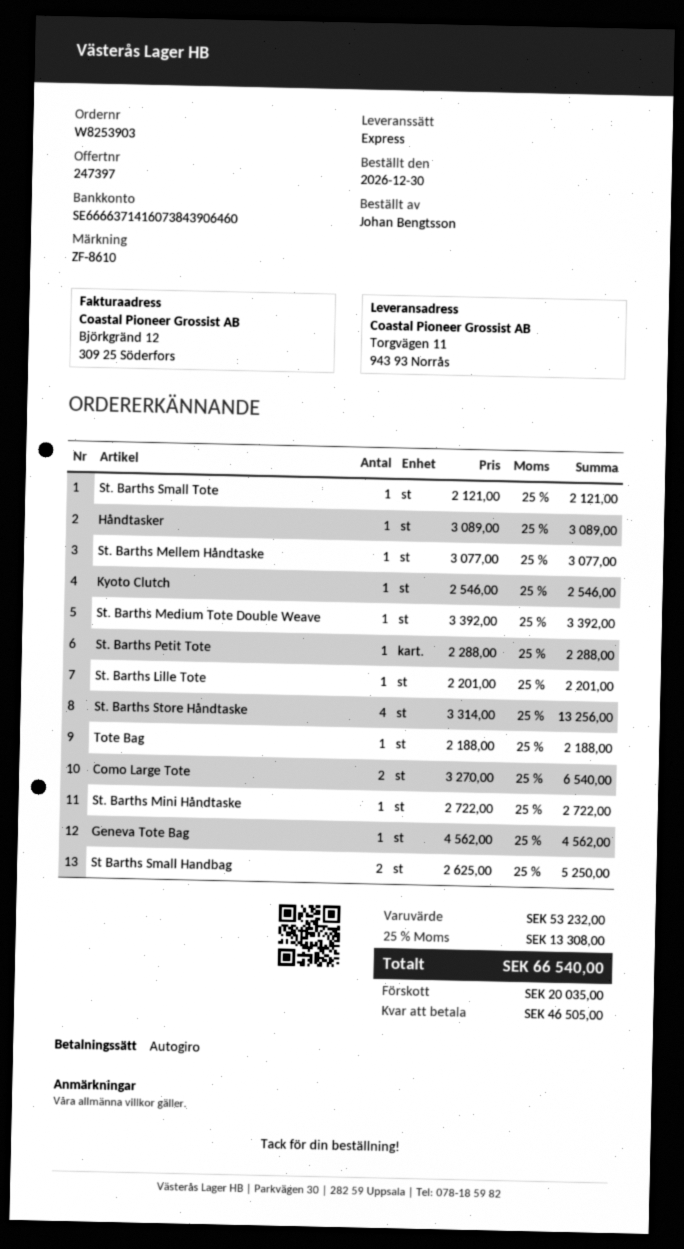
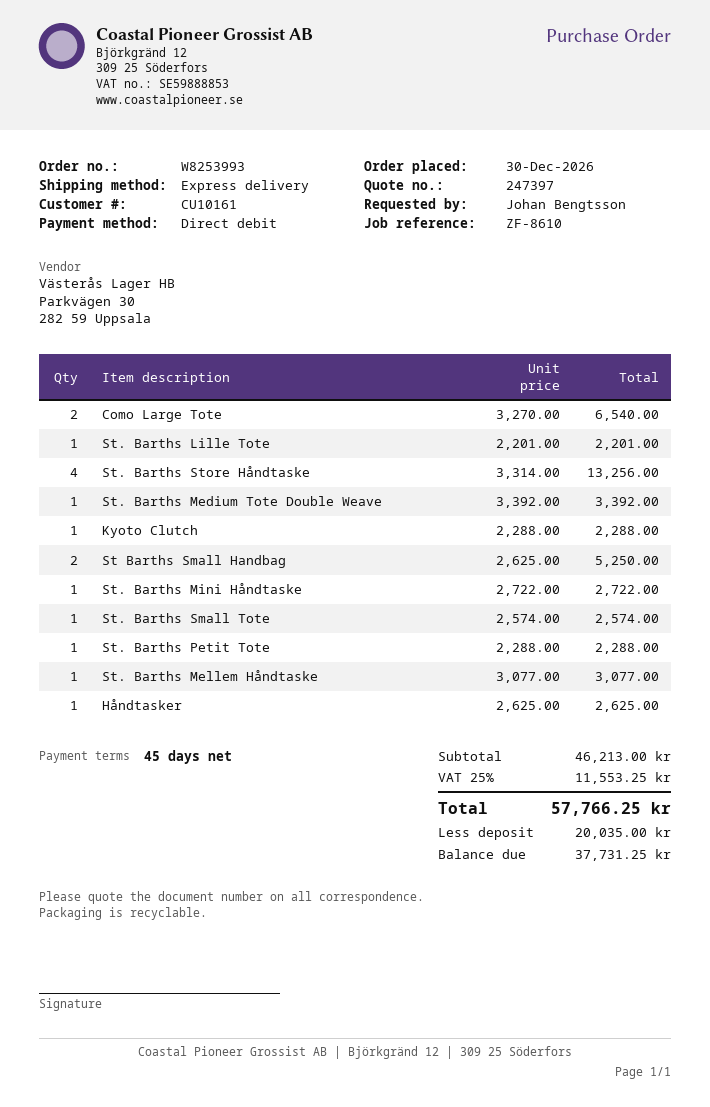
order number: W8253903 -> W8253993
St. Barths Small Tote: 1 x 2121.00 = 2121.00 -> 1 x 2574.00 = 2574.00
Håndtasker: 1 x 3089.00 = 3089.00 -> 1 x 2625.00 = 2625.00
Kyoto Clutch: 1 x 2546.00 = 2546.00 -> 1 x 2288.00 = 2288.00
Tote Bag: 1 x 2188.00 = 2188.00 -> none
Geneva Tote Bag: 1 x 4562.00 = 4562.00 -> none
subtotal: 53232.00 -> 46213.00
tax: 25% = 13308.00 -> 25% = 11553.25
total: 66540.00 -> 57766.25
balance: 46505.00 -> 37731.25

